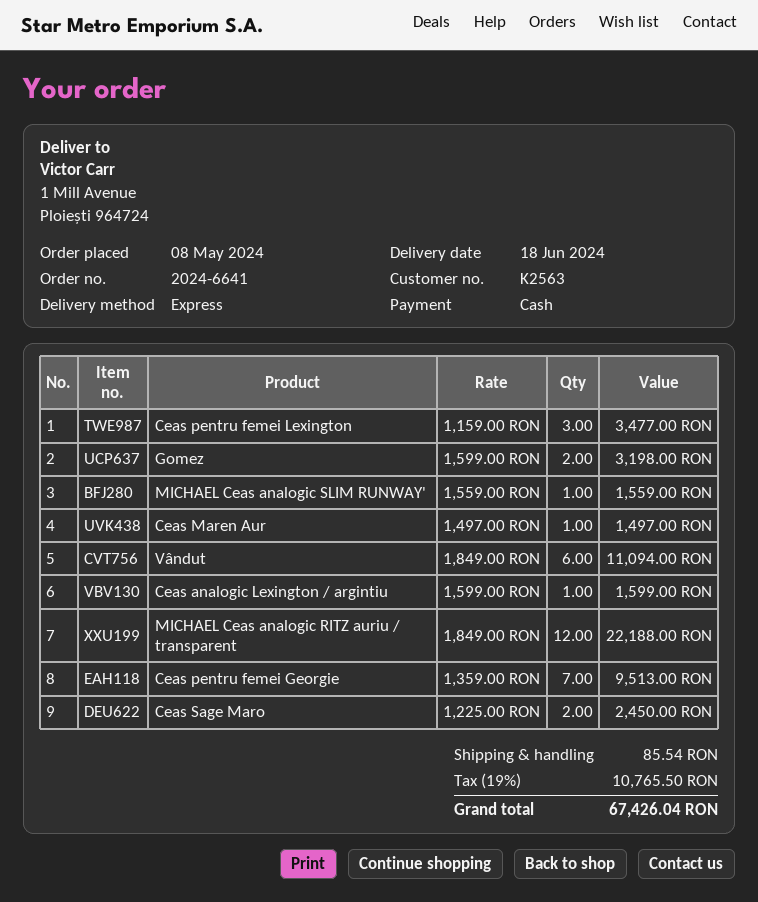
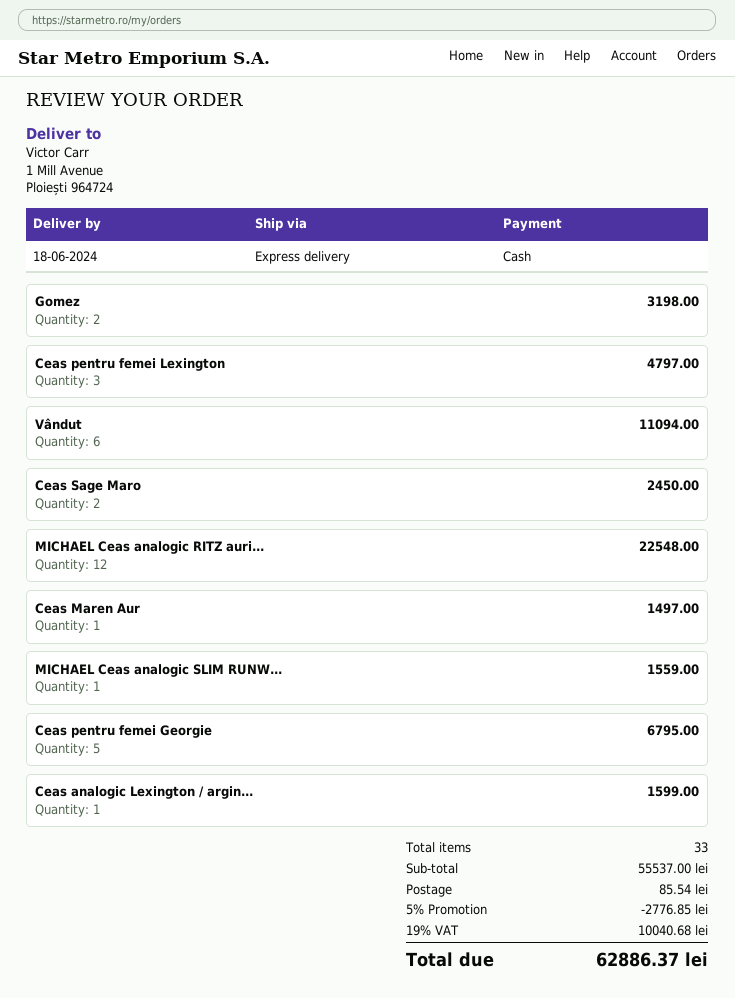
Ceas pentru femei Lexington: 3 for 3477.00 -> 3 for 4797.00
MICHAEL Ceas analogic RITZ auriu / transparent: 12 for 22188.00 -> 12 for 22548.00
Ceas pentru femei Georgie: 7 for 9513.00 -> 5 for 6795.00
discount: none -> 5% = 2776.85
tax: 19% = 10765.50 -> 19% = 10040.68
total: 67426.04 -> 62886.37

